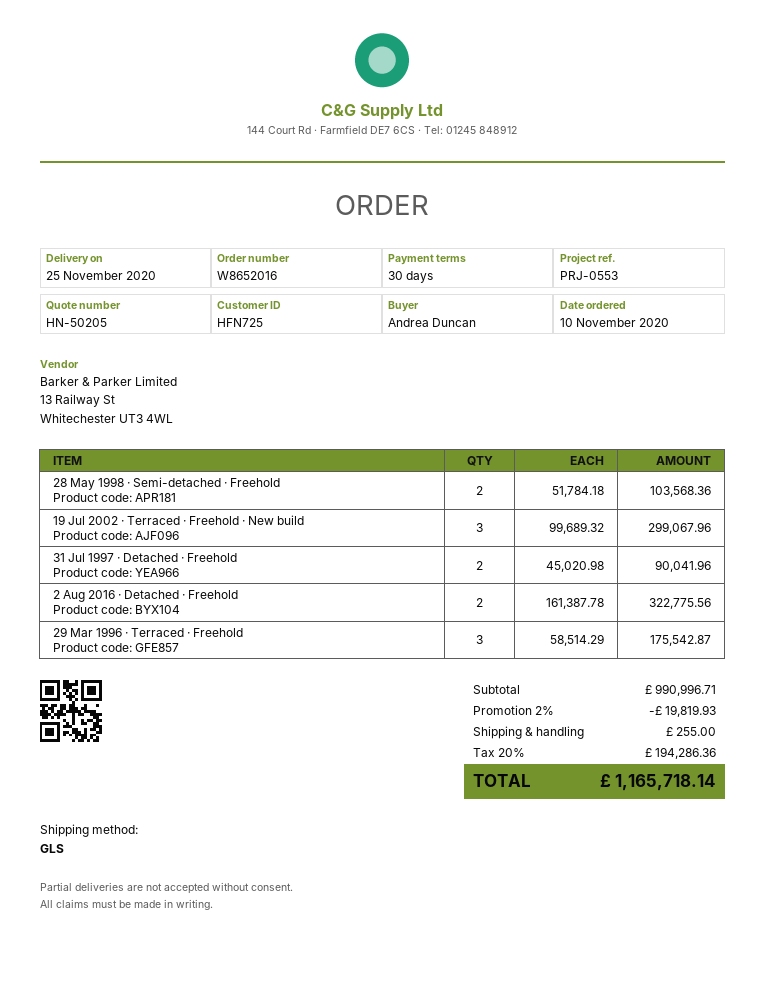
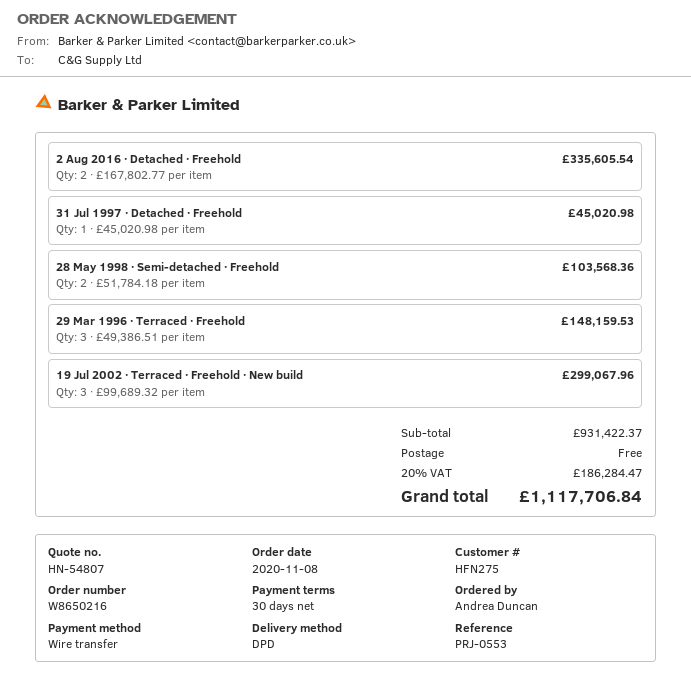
quote number: HN-50205 -> HN-54807
order number: W8652016 -> W8650216
order date: 2020-11-10 -> 2020-11-08
customer number: HFN725 -> HFN275
shipping method: GLS -> DPD
31 Jul 1997 · Detached · Freehold: 2 x 45020.98 = 90041.96 -> 1 x 45020.98 = 45020.98
2 Aug 2016 · Detached · Freehold: 2 x 161387.78 = 322775.56 -> 2 x 167802.77 = 335605.54
29 Mar 1996 · Terraced · Freehold: 3 x 58514.29 = 175542.87 -> 3 x 49386.51 = 148159.53
subtotal: 990996.71 -> 931422.37
discount: 2% = 19819.93 -> none
shipping: 255.00 -> 0.00
tax: 20% = 194286.36 -> 20% = 186284.47
total: 1165718.14 -> 1117706.84

